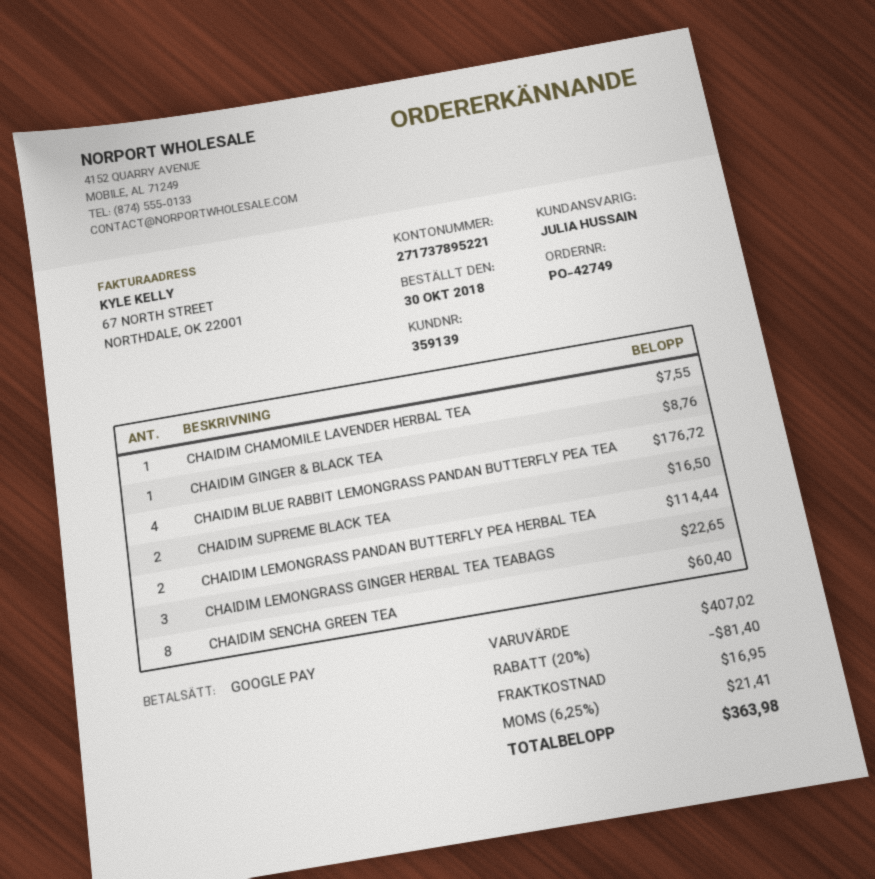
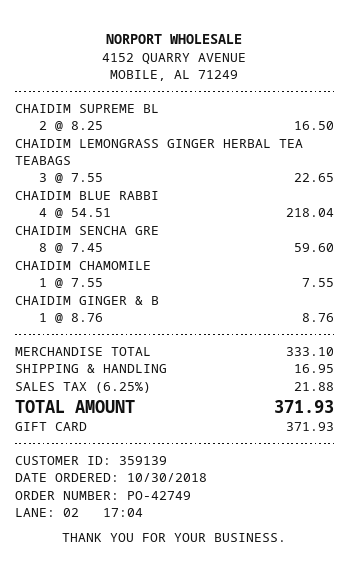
payment method: Google Pay -> gift card
CHAIDIM BLUE RABBIT LEMONGRASS PANDAN BUTTERFLY PEA TEA: 4 for 176.72 -> 4 for 218.04
CHAIDIM LEMONGRASS PANDAN BUTTERFLY PEA HERBAL TEA: 2 for 114.44 -> none
CHAIDIM SENCHA GREEN TEA: 8 for 60.40 -> 8 for 59.60
subtotal: 407.02 -> 333.10
discount: 20% = 81.40 -> none
tax: 6.25% = 21.41 -> 6.25% = 21.88
total: 363.98 -> 371.93

